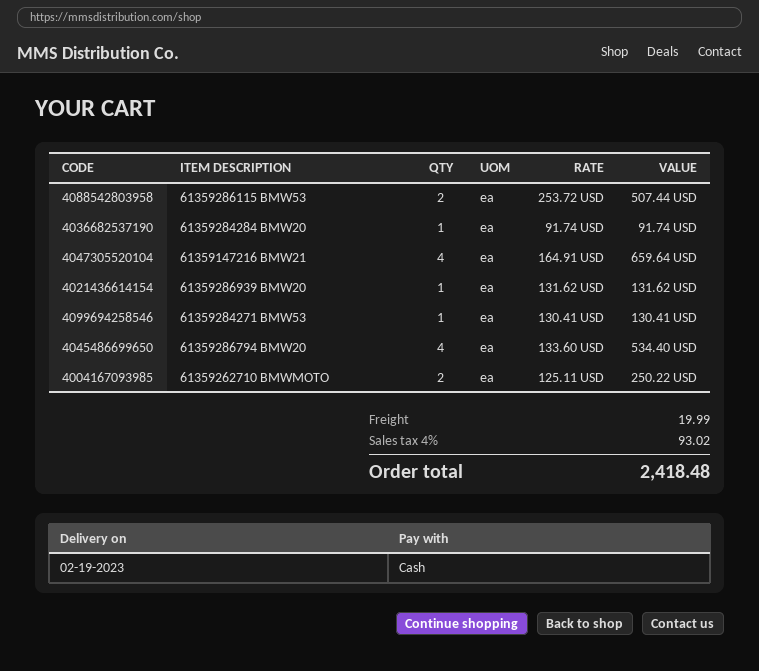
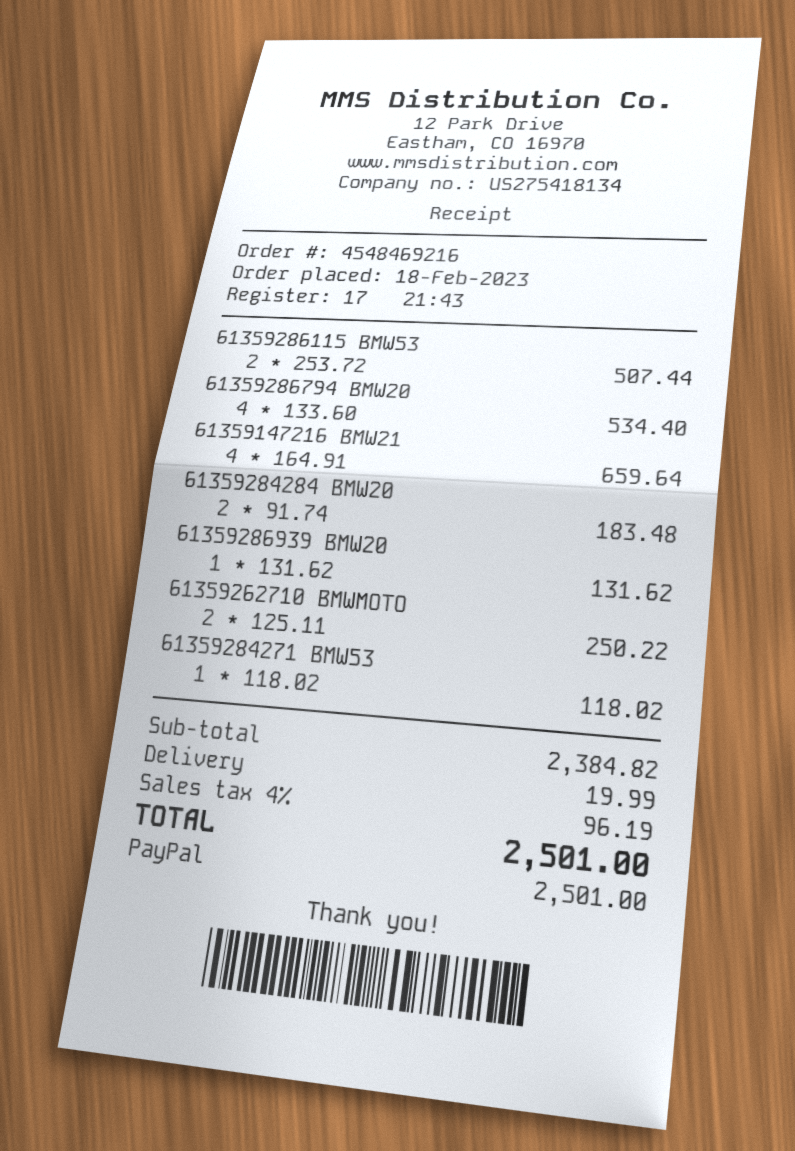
payment method: cash -> PayPal
61359284284 BMW20: 1 x 91.74 = 91.74 -> 2 x 91.74 = 183.48
61359284271 BMW53: 1 x 130.41 = 130.41 -> 1 x 118.02 = 118.02
tax: 4% = 93.02 -> 4% = 96.19
total: 2418.48 -> 2501.00

